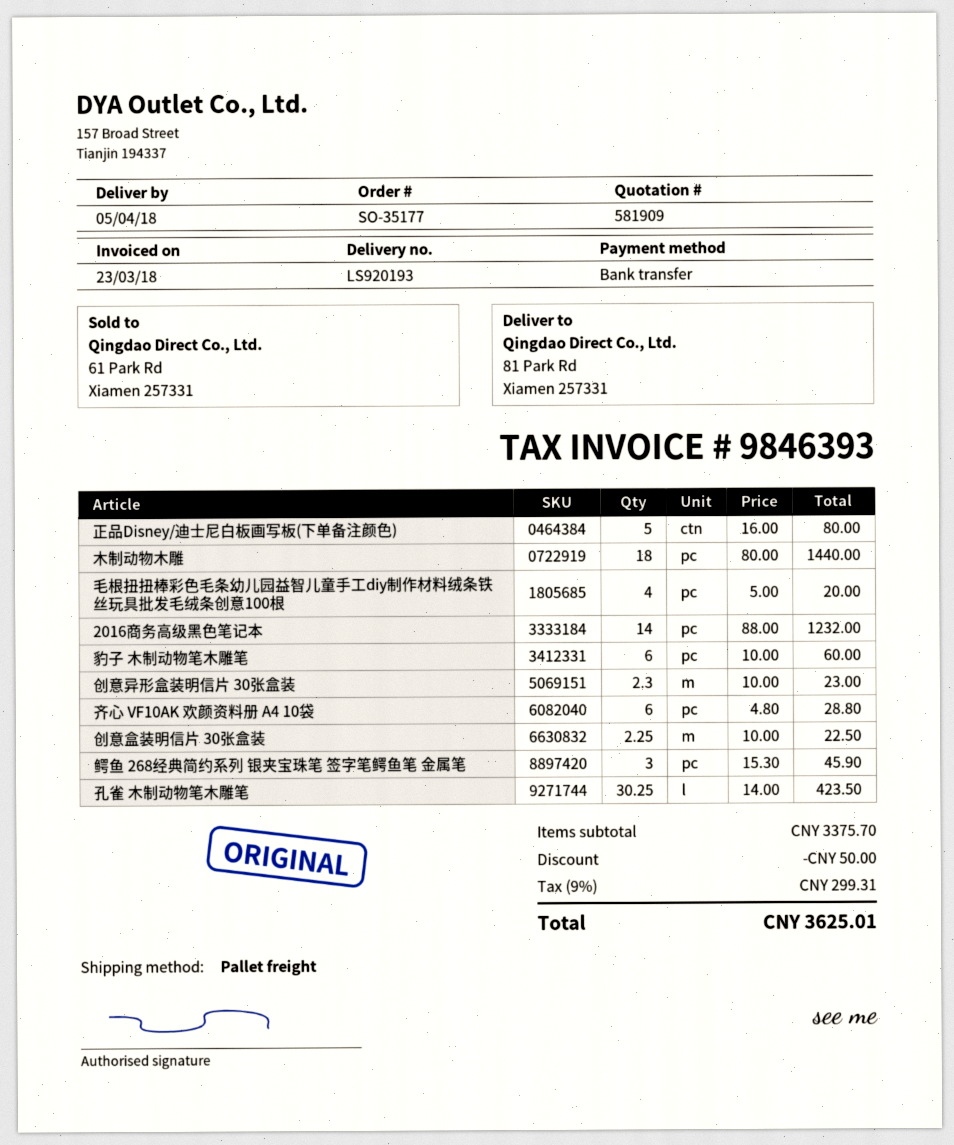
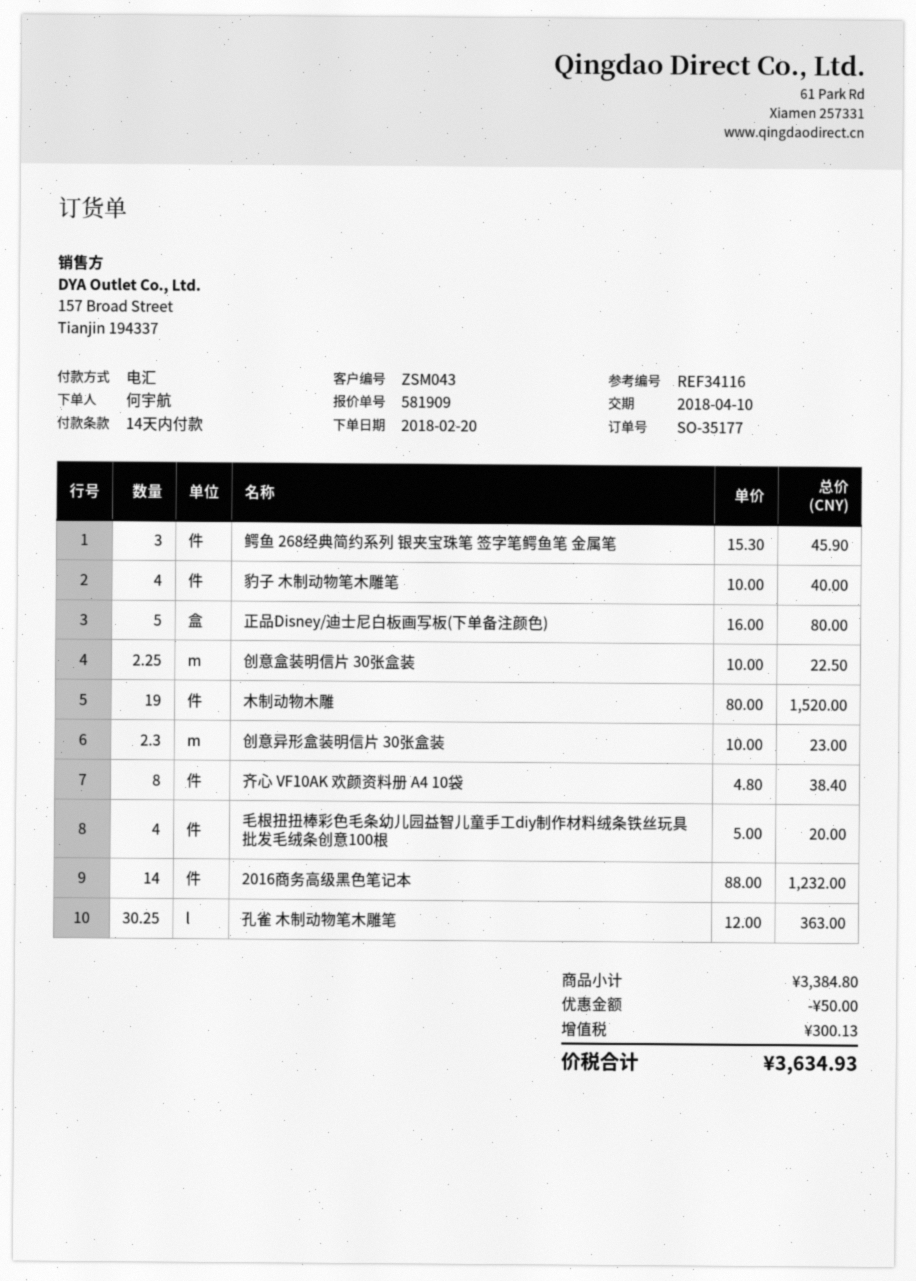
delivery date: 2018-04-05 -> 2018-04-10
木制动物木雕: 18 x 80.00 = 1440.00 -> 19 x 80.00 = 1520.00
豹子 木制动物笔木雕笔: 6 x 10.00 = 60.00 -> 4 x 10.00 = 40.00
齐心 VF10AK 欢颜资料册 A4 10袋: 6 x 4.80 = 28.80 -> 8 x 4.80 = 38.40
孔雀 木制动物笔木雕笔: 30.25 x 14.00 = 423.50 -> 30.25 x 12.00 = 363.00
subtotal: 3375.70 -> 3384.80
tax: 299.31 -> 300.13
total: 3625.01 -> 3634.93

